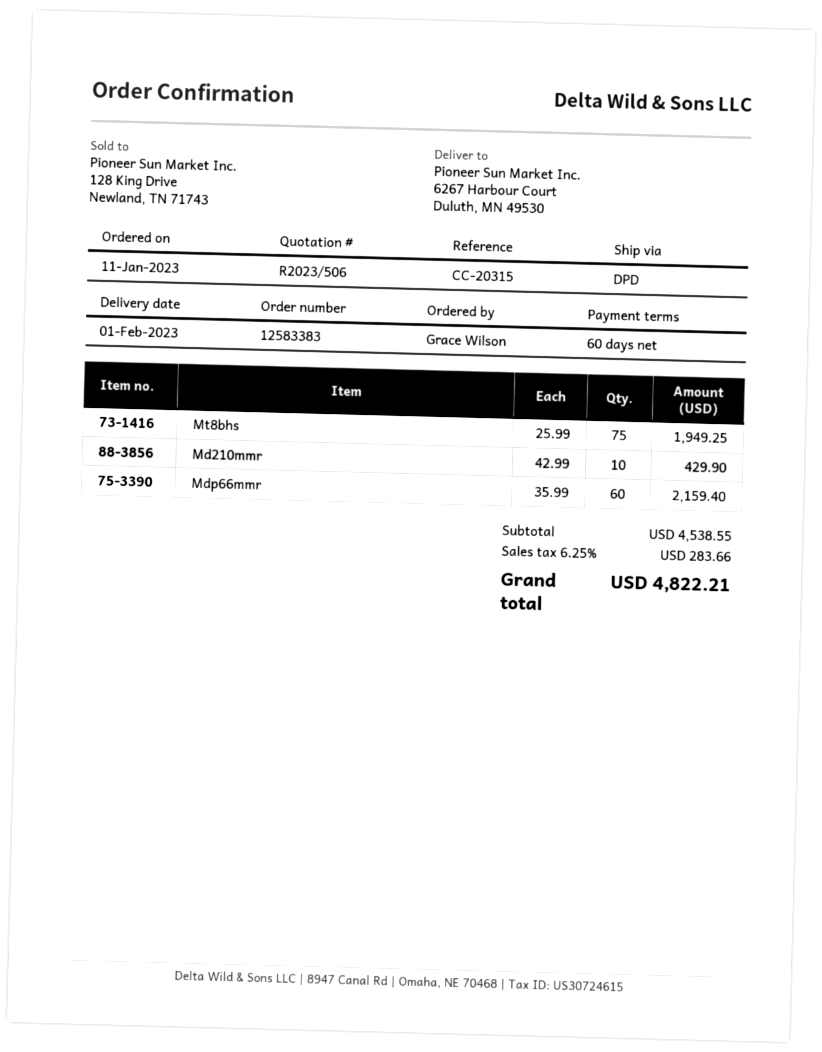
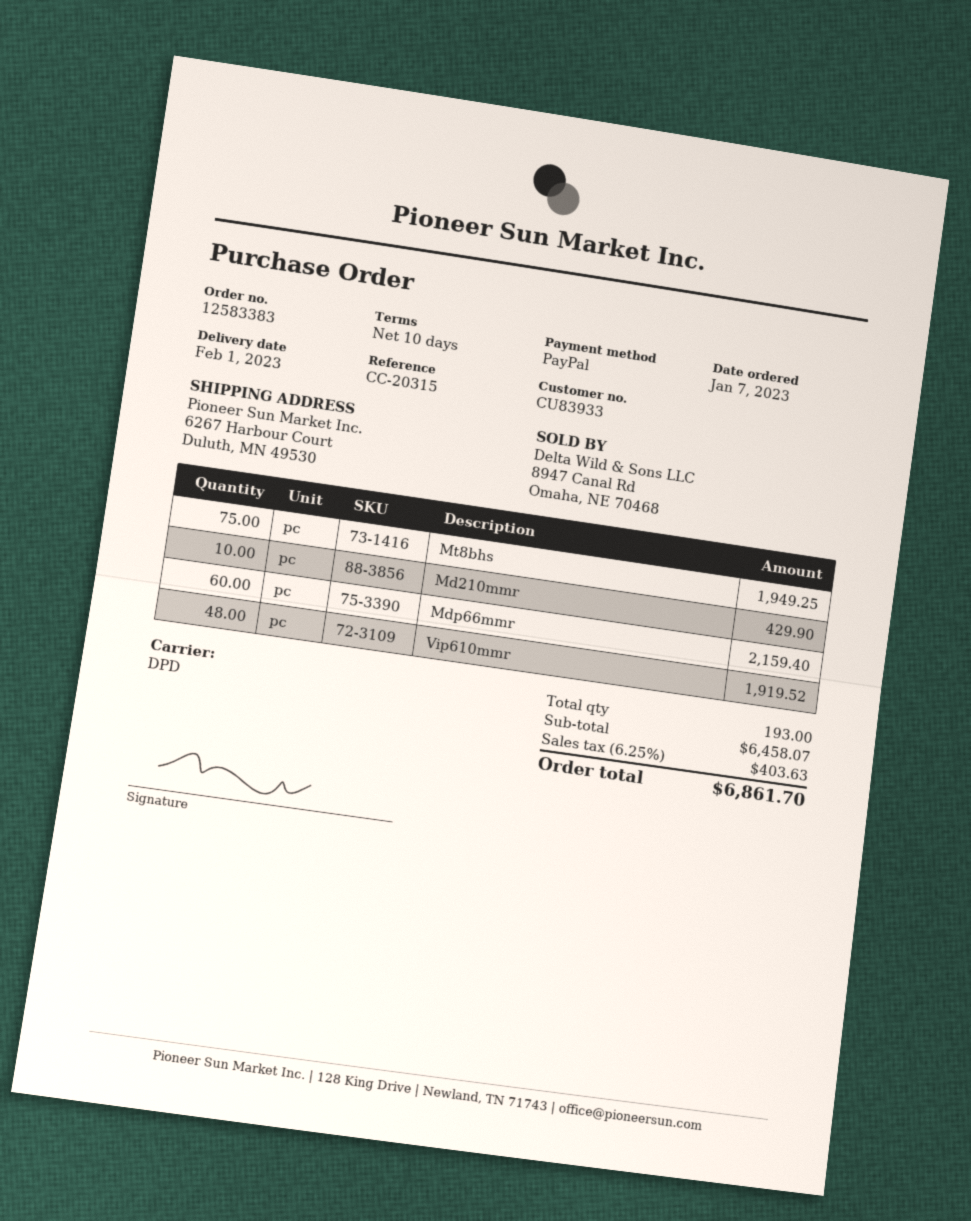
order date: 2023-01-11 -> 2023-01-07
payment terms: 60 days -> 10 days
Vip610mmr: none -> 48 for 1919.52
subtotal: 4538.55 -> 6458.07
tax: 6.25% = 283.66 -> 6.25% = 403.63
total: 4822.21 -> 6861.70

